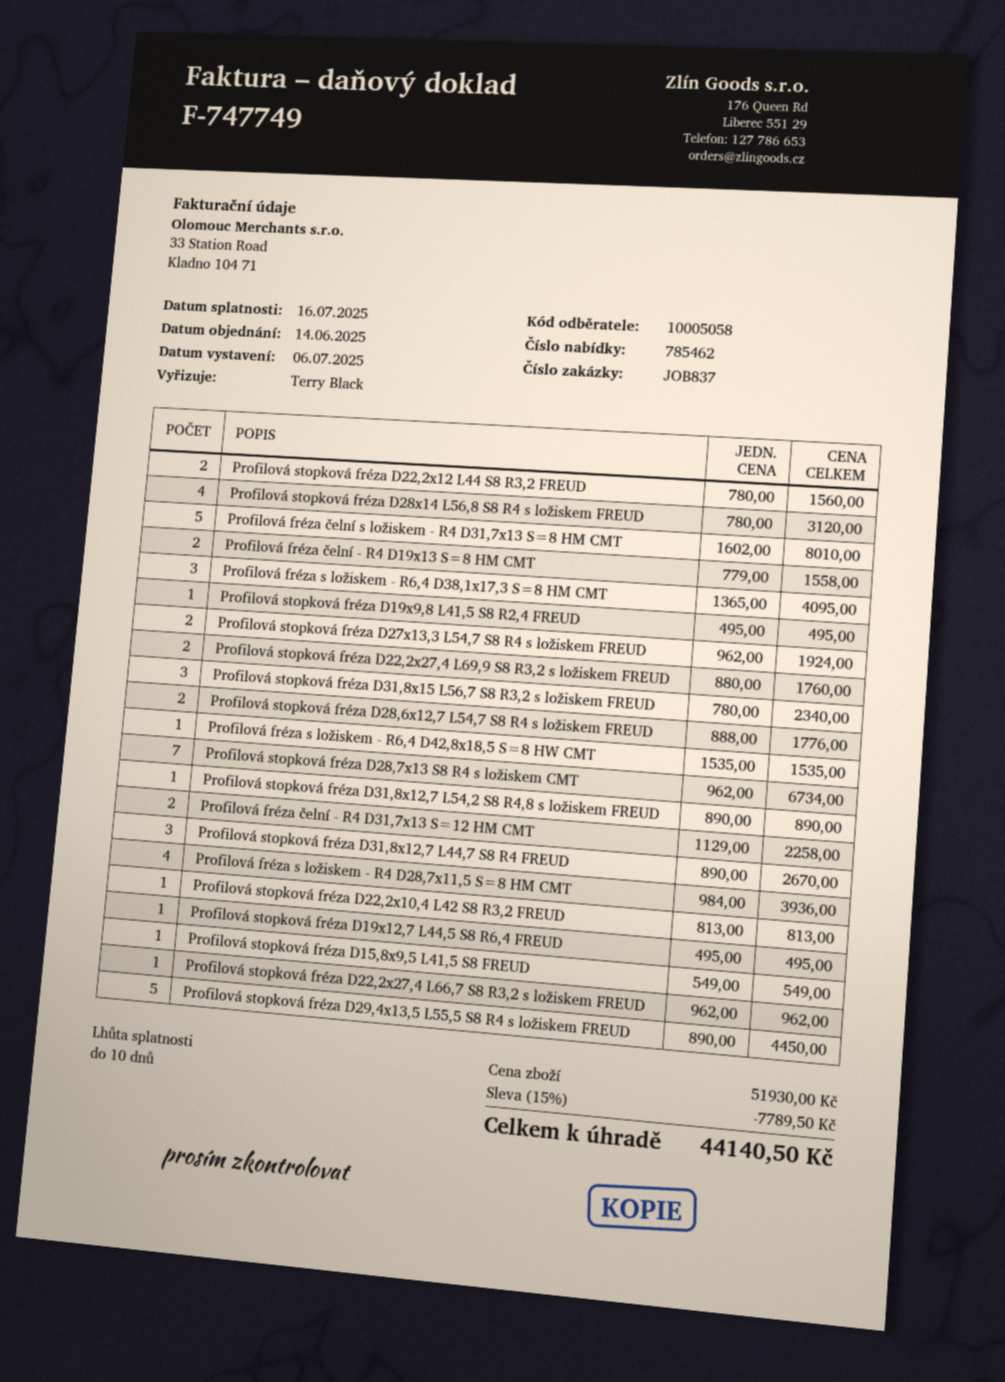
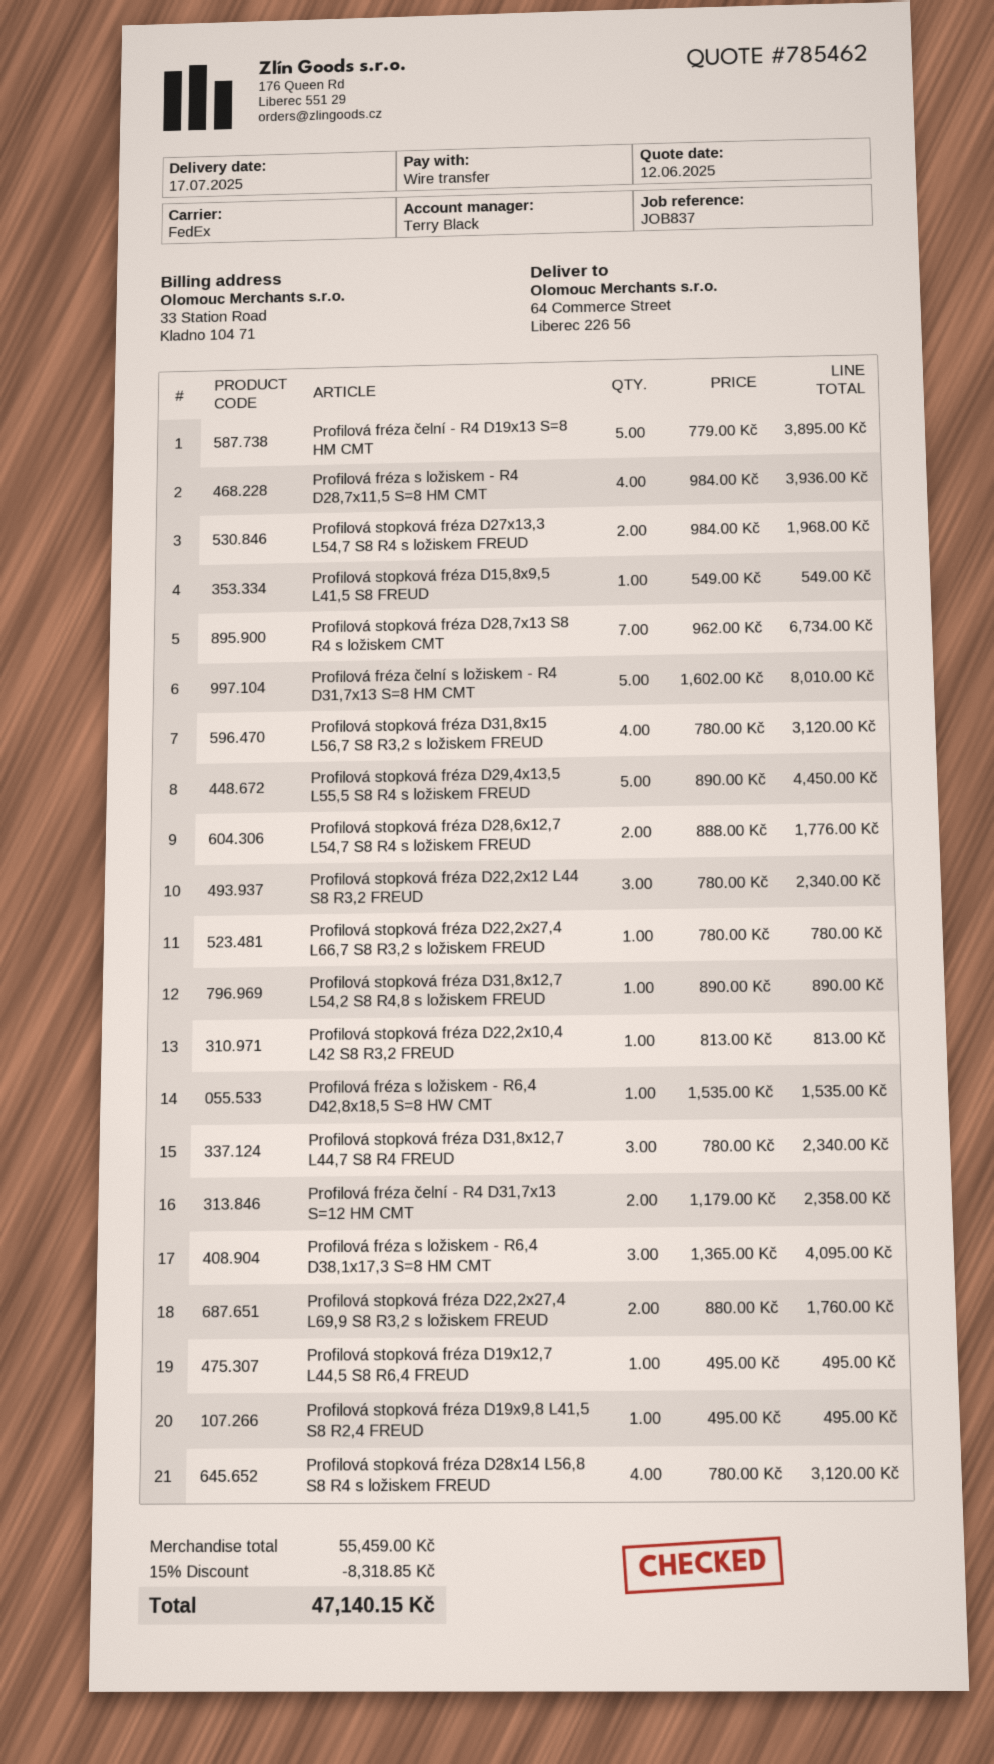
Profilová stopková fréza D22,2x12 L44 S8 R3,2 FREUD: 2 x 780.00 = 1560.00 -> 3 x 780.00 = 2340.00
Profilová fréza čelní - R4 D19x13 S=8 HM CMT: 2 x 779.00 = 1558.00 -> 5 x 779.00 = 3895.00
Profilová stopková fréza D27x13,3 L54,7 S8 R4 s ložiskem FREUD: 2 x 962.00 = 1924.00 -> 2 x 984.00 = 1968.00
Profilová stopková fréza D31,8x15 L56,7 S8 R3,2 s ložiskem FREUD: 3 x 780.00 = 2340.00 -> 4 x 780.00 = 3120.00
Profilová fréza čelní - R4 D31,7x13 S=12 HM CMT: 2 x 1129.00 = 2258.00 -> 2 x 1179.00 = 2358.00
Profilová stopková fréza D31,8x12,7 L44,7 S8 R4 FREUD: 3 x 890.00 = 2670.00 -> 3 x 780.00 = 2340.00
Profilová stopková fréza D22,2x27,4 L66,7 S8 R3,2 s ložiskem FREUD: 1 x 962.00 = 962.00 -> 1 x 780.00 = 780.00
subtotal: 51930.00 -> 55459.00
discount: 15% = 7789.50 -> 15% = 8318.85
total: 44140.50 -> 47140.15

